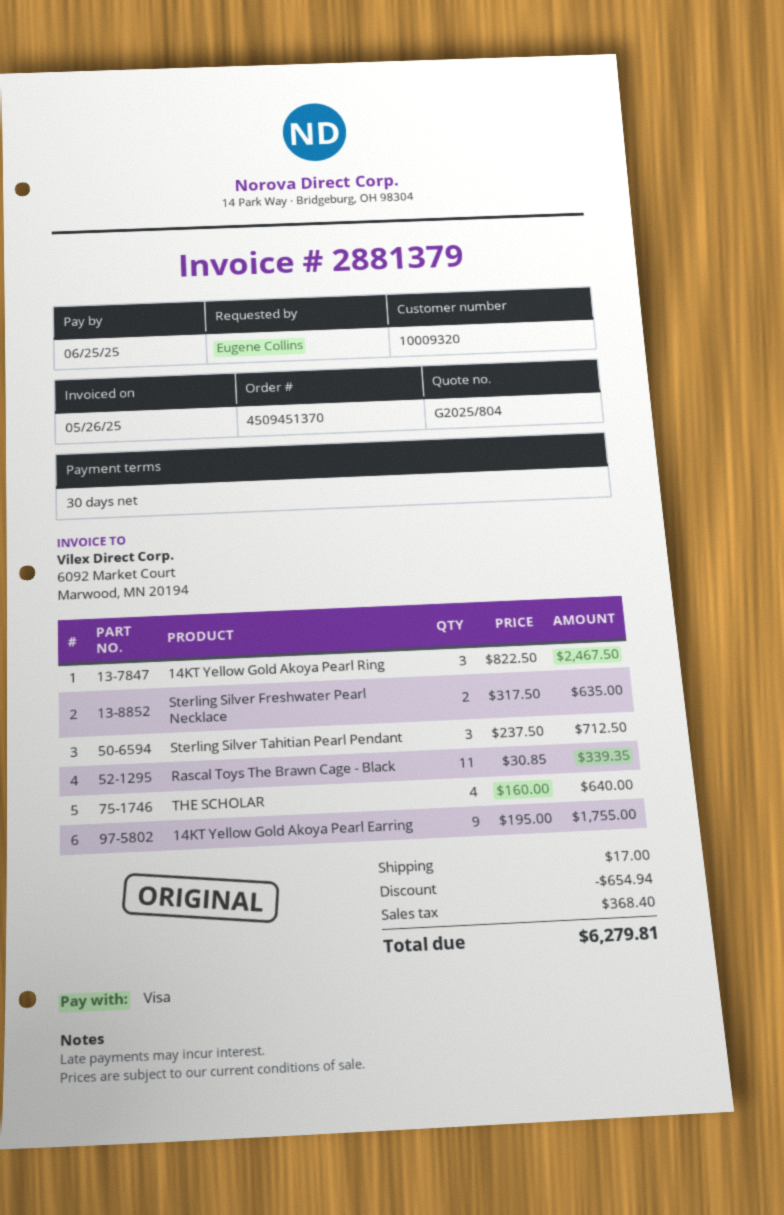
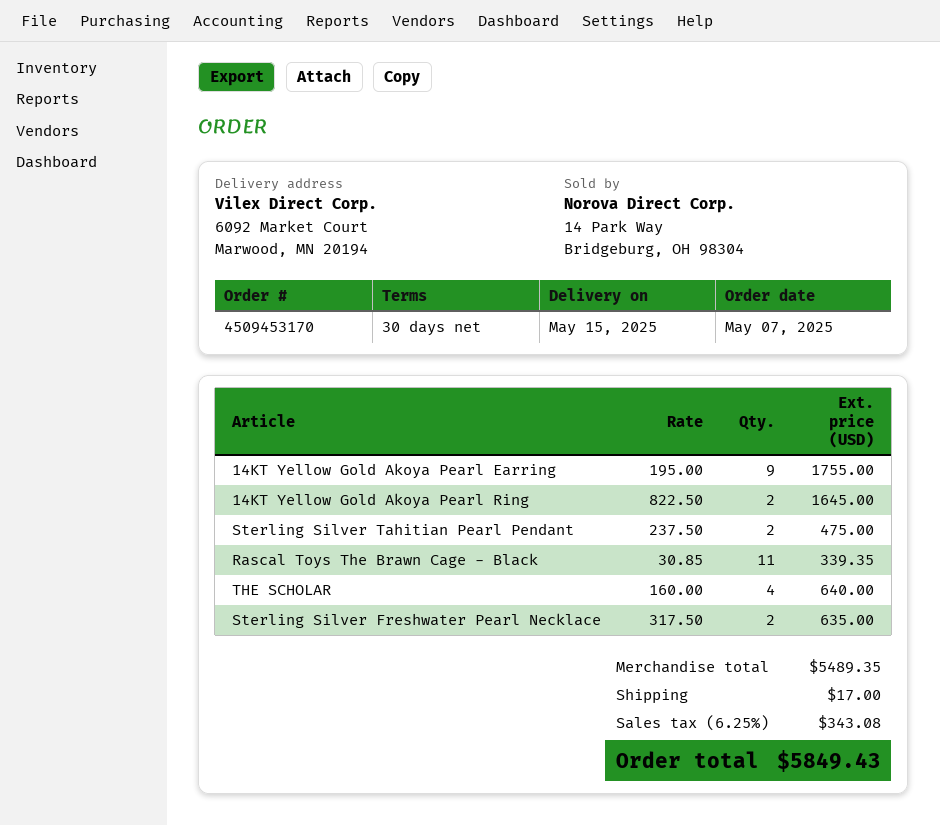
order number: 4509451370 -> 4509453170
14KT Yellow Gold Akoya Pearl Ring: 3 x 822.50 = 2467.50 -> 2 x 822.50 = 1645.00
Sterling Silver Tahitian Pearl Pendant: 3 x 237.50 = 712.50 -> 2 x 237.50 = 475.00
discount: 654.94 -> none
tax: 368.40 -> 343.08
total: 6279.81 -> 5849.43

